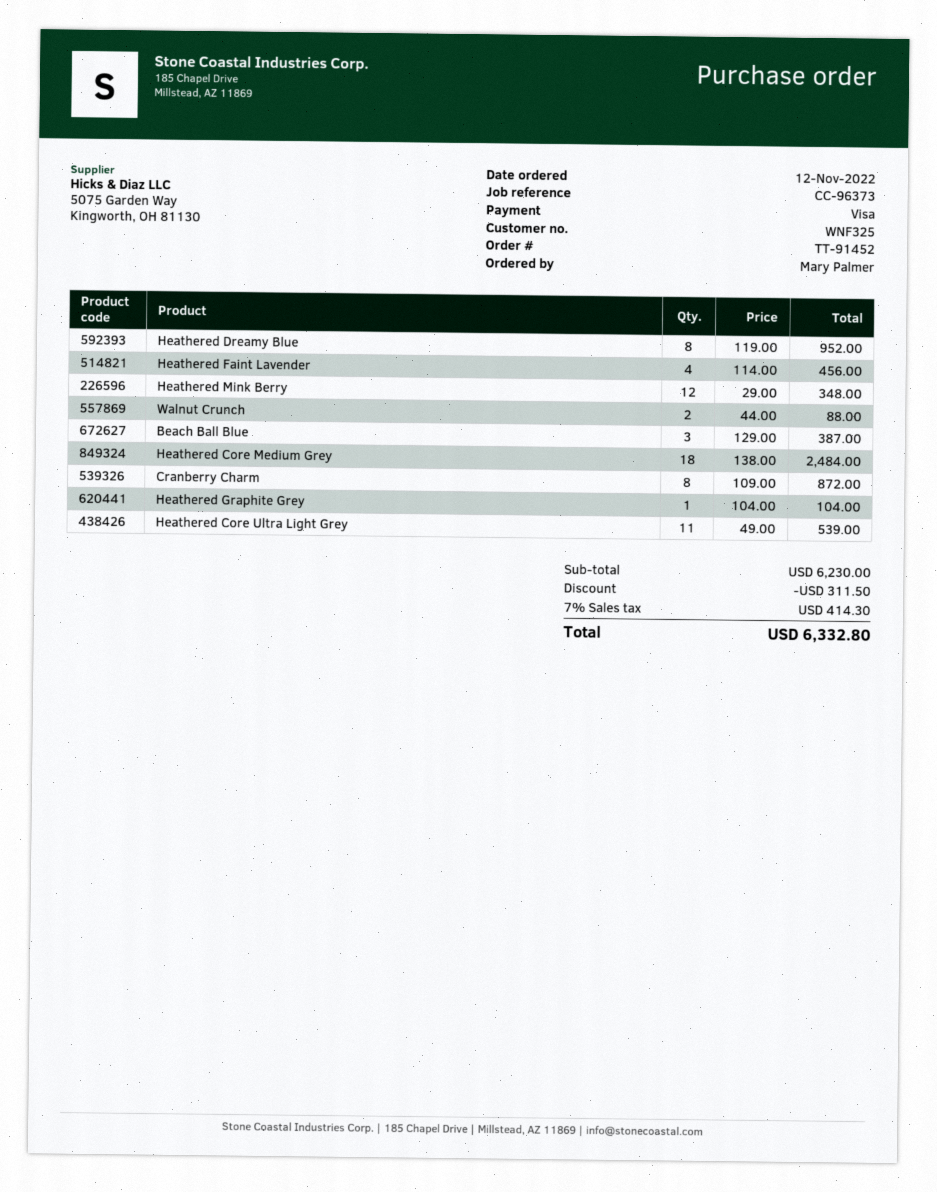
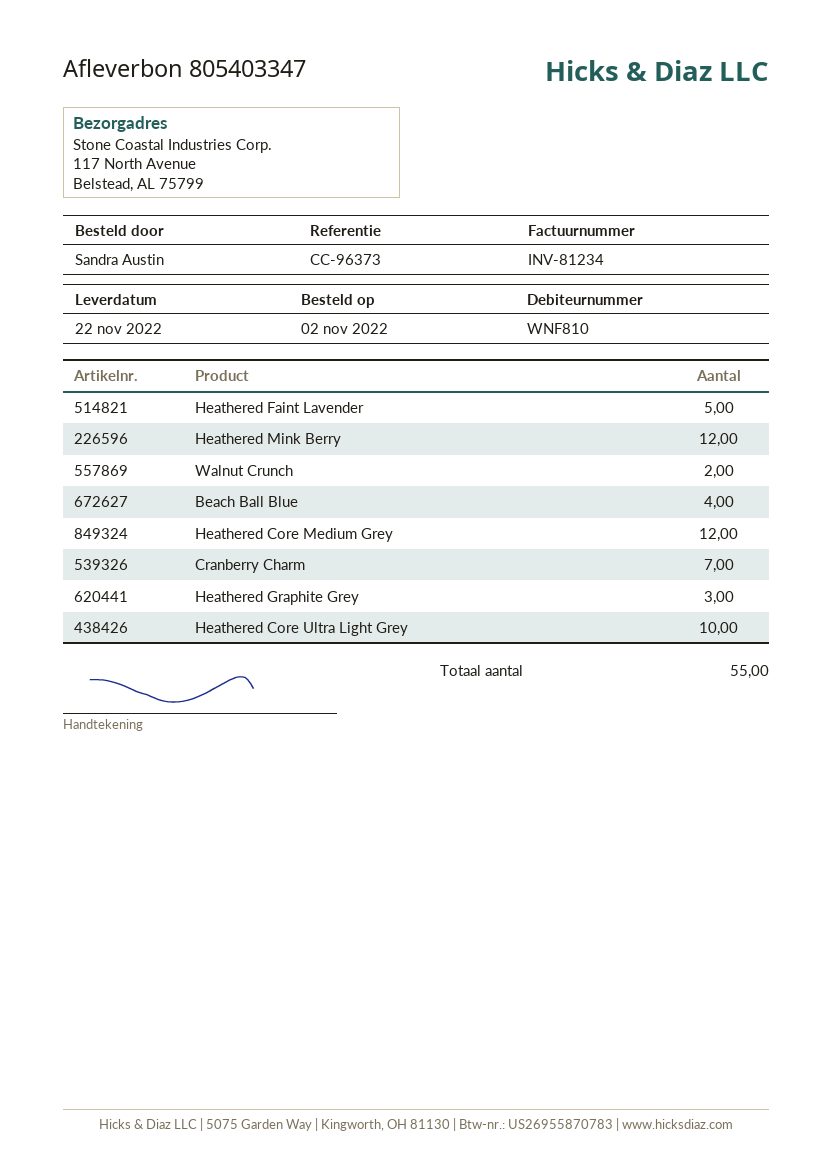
order date: 2022-11-12 -> 2022-11-02
customer number: WNF325 -> WNF810
ordered by: Mary Palmer -> Sandra Austin
Heathered Dreamy Blue: 8 -> none
Heathered Faint Lavender: 4 -> 5
Beach Ball Blue: 3 -> 4
Heathered Core Medium Grey: 18 -> 12
Cranberry Charm: 8 -> 7
Heathered Graphite Grey: 1 -> 3
Heathered Core Ultra Light Grey: 11 -> 10

